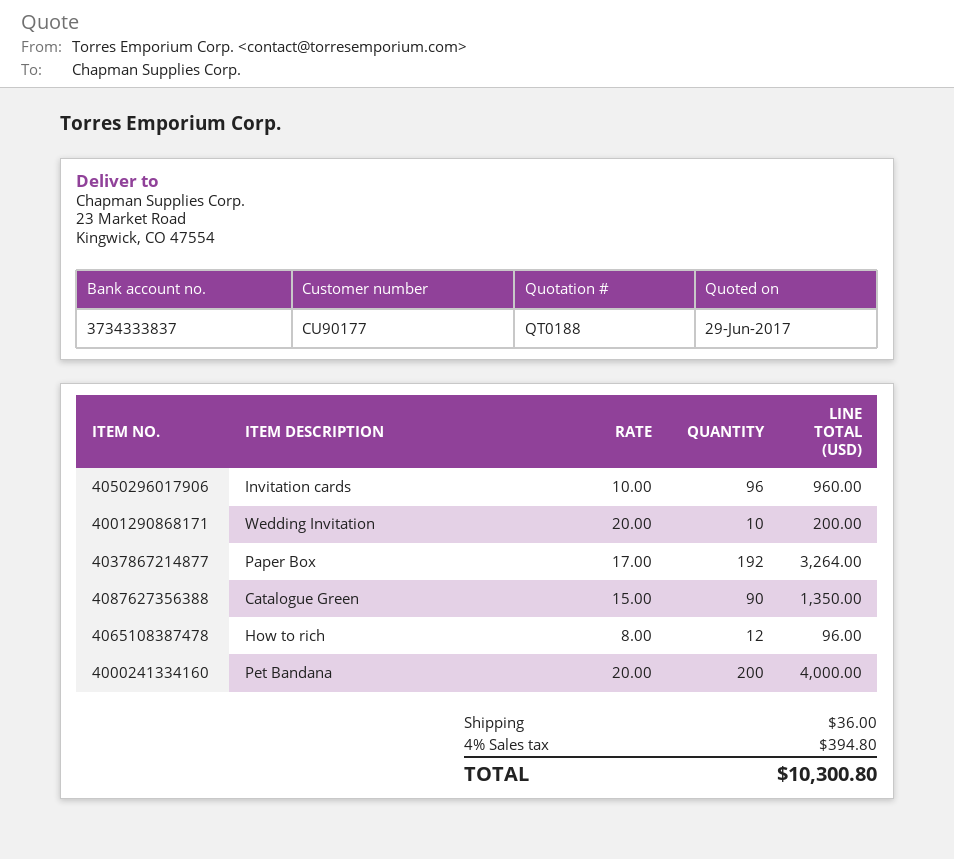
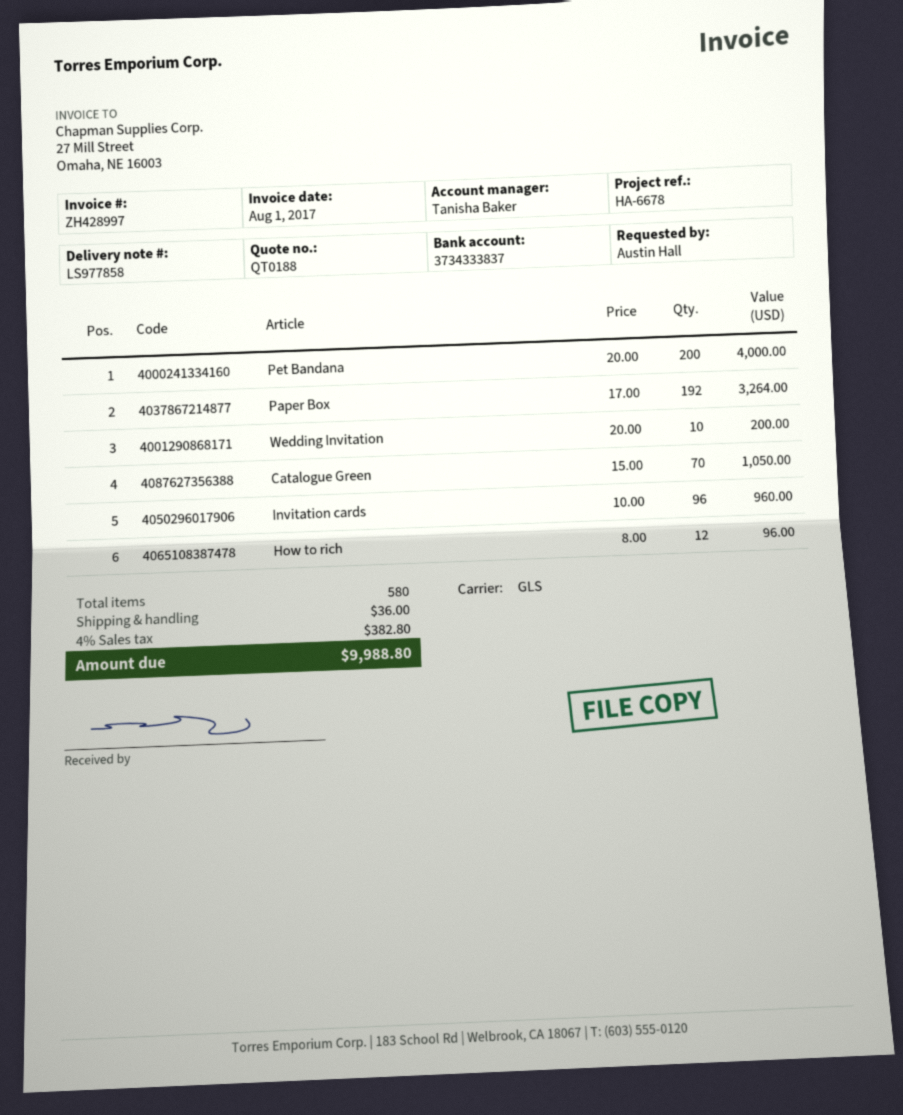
Catalogue Green: 90 x 15.00 = 1350.00 -> 70 x 15.00 = 1050.00
tax: 4% = 394.80 -> 4% = 382.80
total: 10300.80 -> 9988.80

